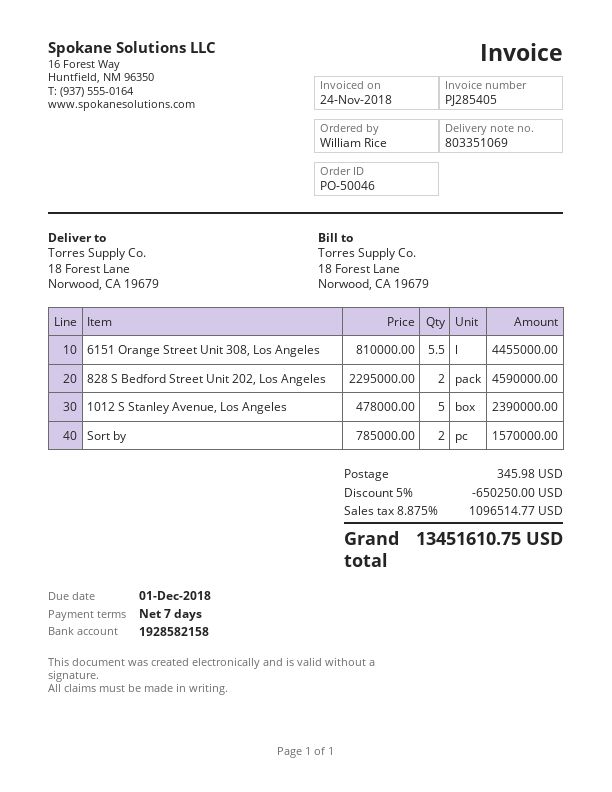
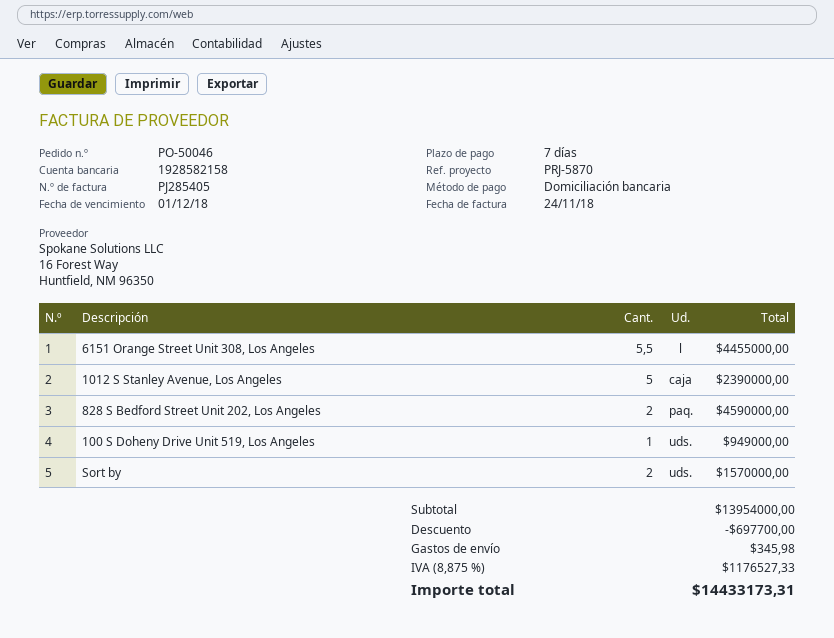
100 S Doheny Drive Unit 519, Los Angeles: none -> 1 for 949000.00
discount: 650250.00 -> 697700.00
tax: 8.875% = 1096514.77 -> 8.875% = 1176527.33
total: 13451610.75 -> 14433173.31

